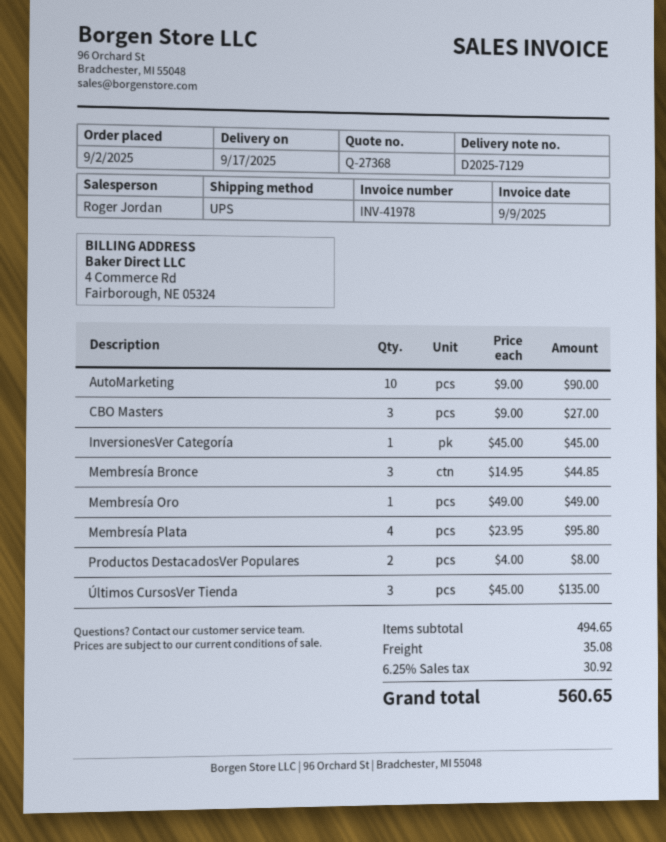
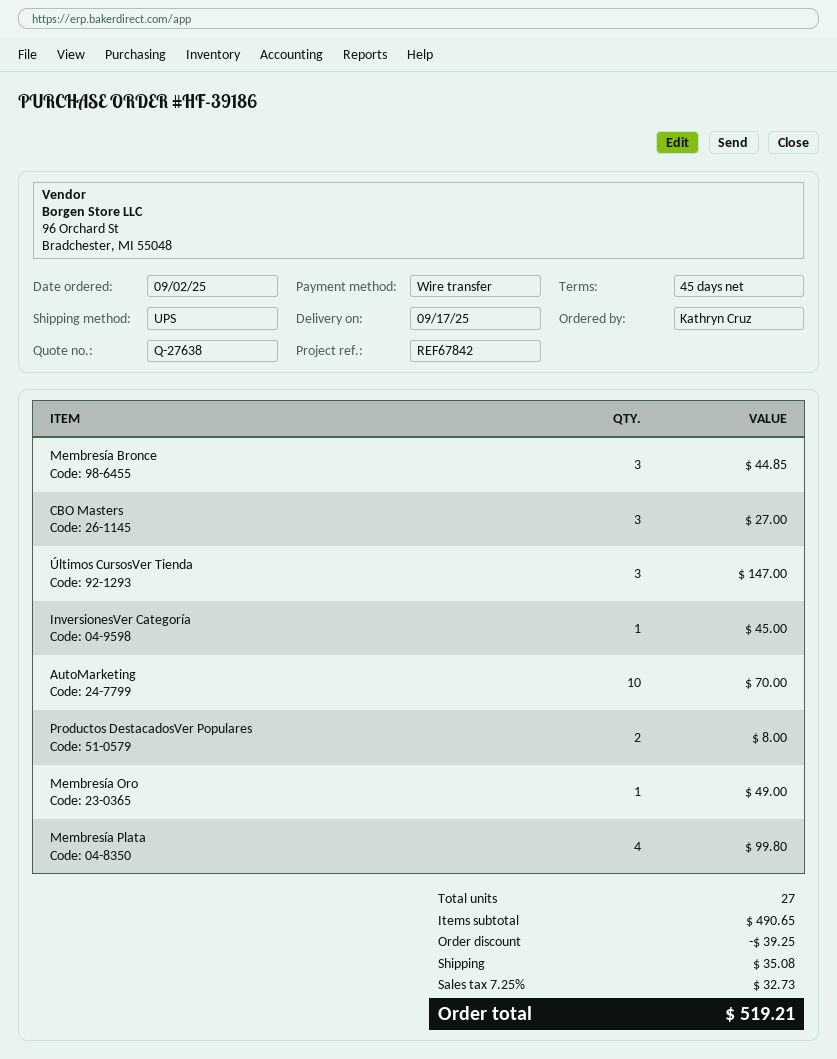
quote number: Q-27368 -> Q-27638
AutoMarketing: 10 for 90.00 -> 10 for 70.00
Membresía Plata: 4 for 95.80 -> 4 for 99.80
Últimos CursosVer Tienda: 3 for 135.00 -> 3 for 147.00
subtotal: 494.65 -> 490.65
discount: none -> 39.25
tax: 6.25% = 30.92 -> 7.25% = 32.73
total: 560.65 -> 519.21

